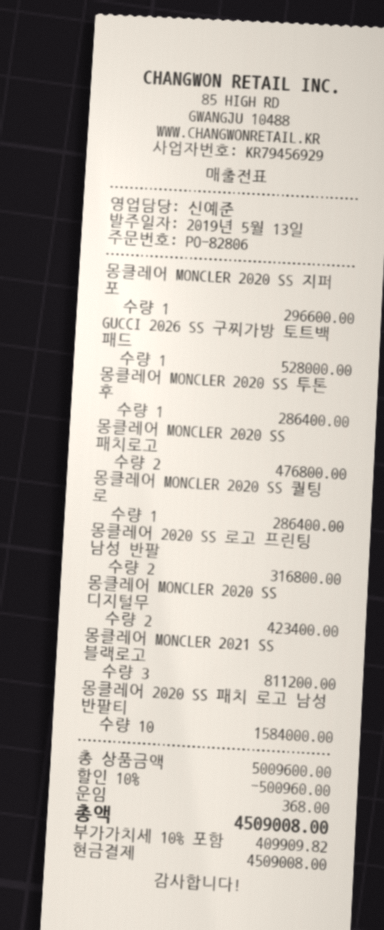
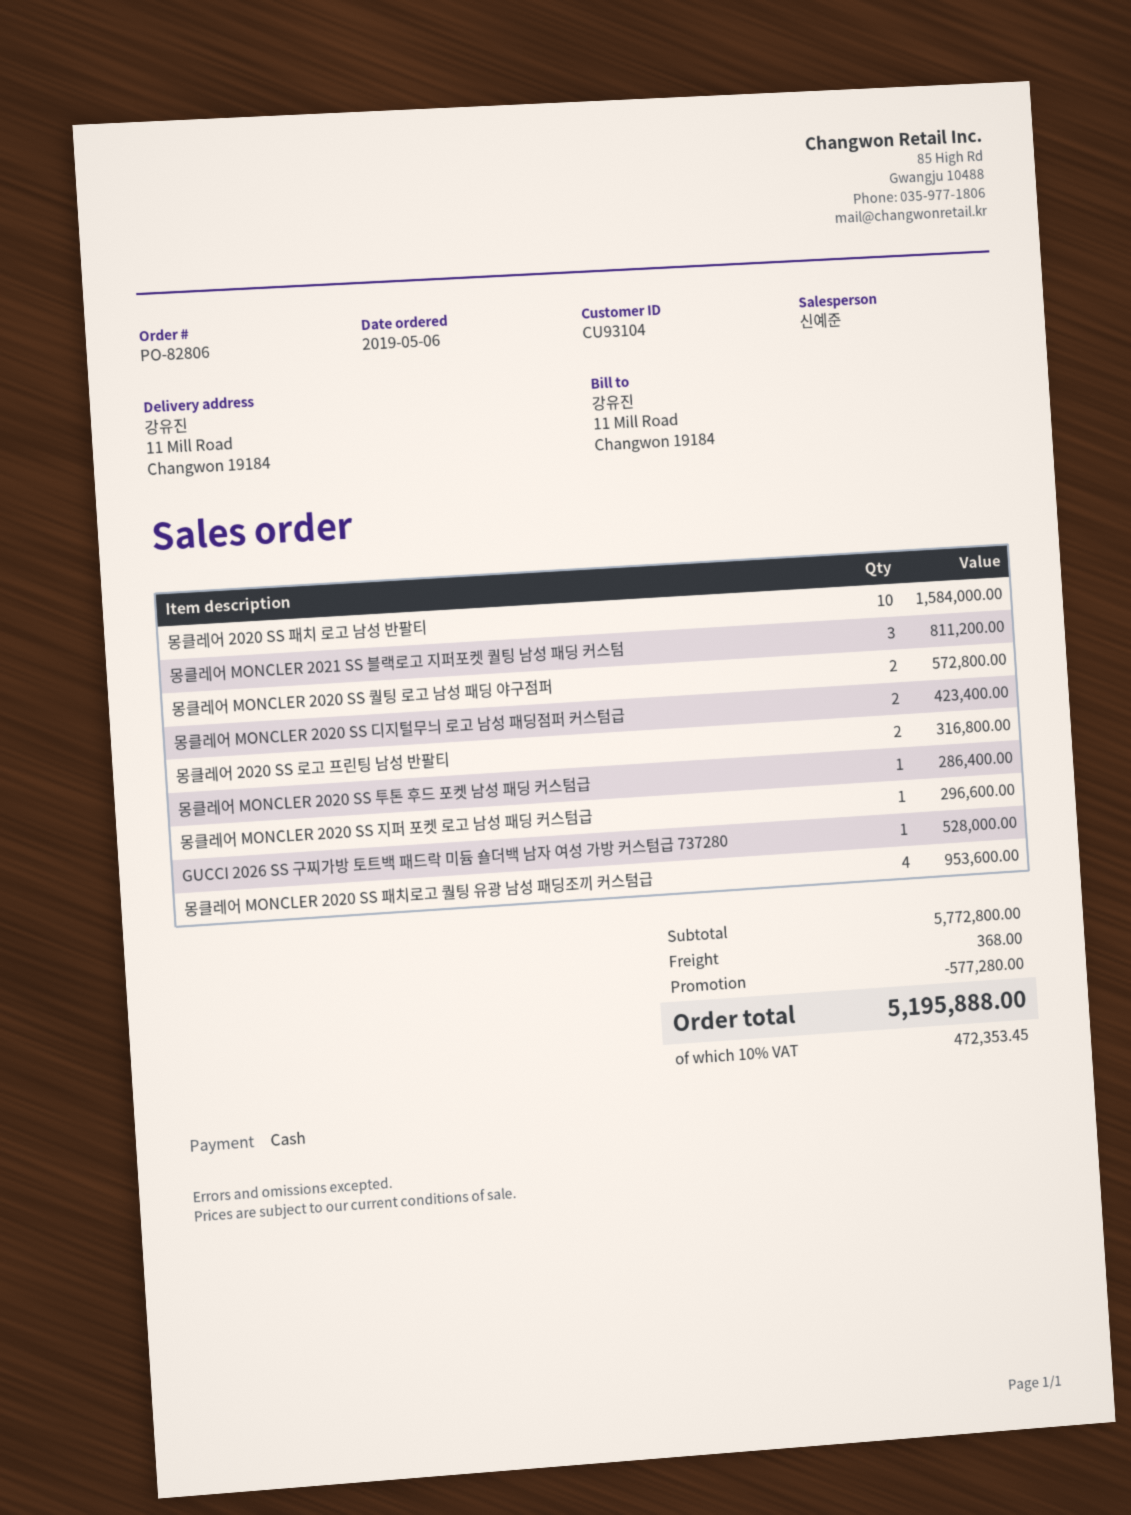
order date: 2019-05-13 -> 2019-05-06
몽클레어 MONCLER 2020 SS 패치로고: 2 for 476800.00 -> 4 for 953600.00
몽클레어 MONCLER 2020 SS 퀄팅 로: 1 for 286400.00 -> 2 for 572800.00
subtotal: 5009600.00 -> 5772800.00
discount: 500960.00 -> 577280.00
tax: 10% = 409909.82 -> 10% = 472353.45
total: 4509008.00 -> 5195888.00

